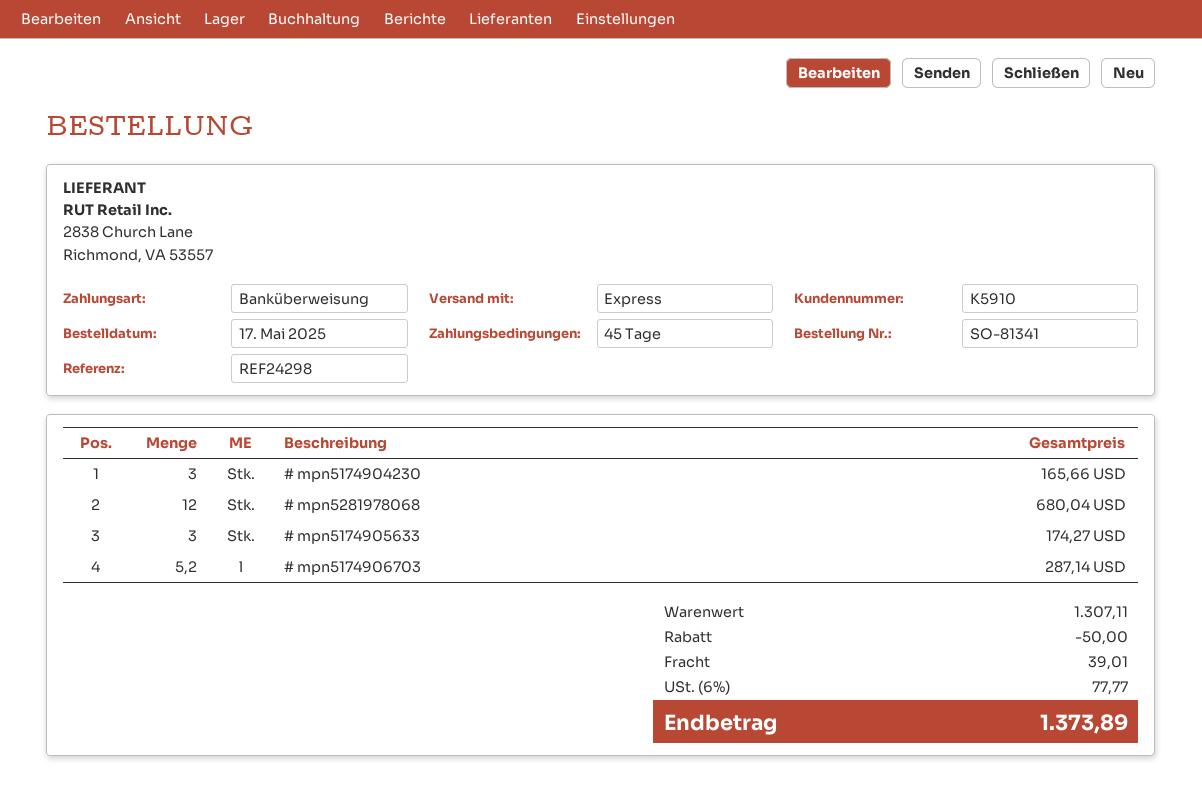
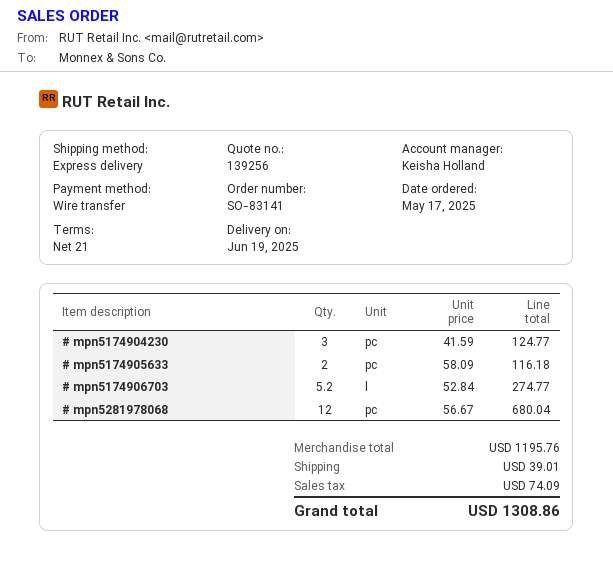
order number: SO-81341 -> SO-83141
payment terms: 45 days -> 21 days
# mpn5174904230: 3 for 165.66 -> 3 for 124.77
# mpn5174905633: 3 for 174.27 -> 2 for 116.18
# mpn5174906703: 5.2 for 287.14 -> 5.2 for 274.77
subtotal: 1307.11 -> 1195.76
discount: 50.00 -> none
tax: 77.77 -> 74.09
total: 1373.89 -> 1308.86

